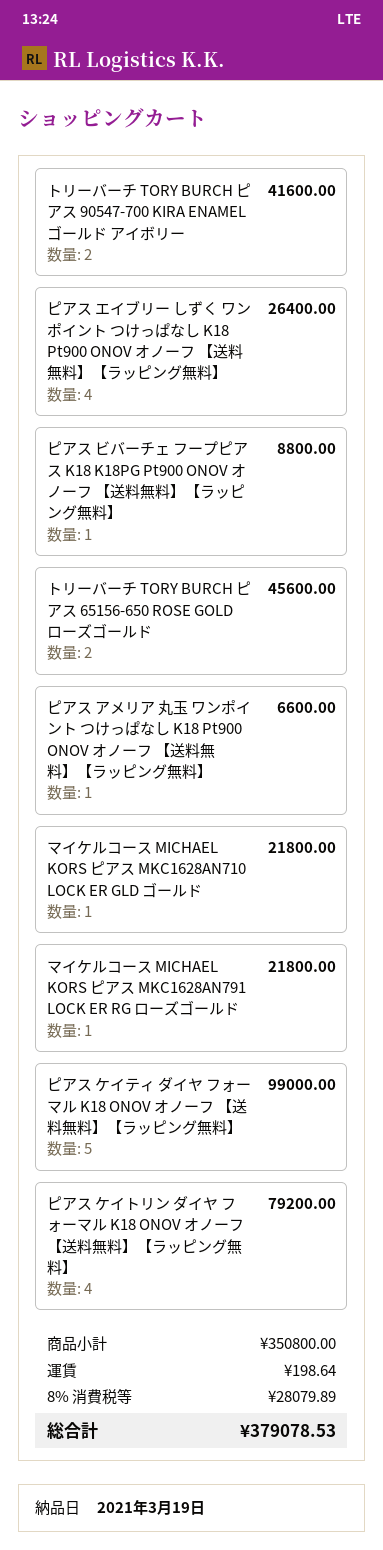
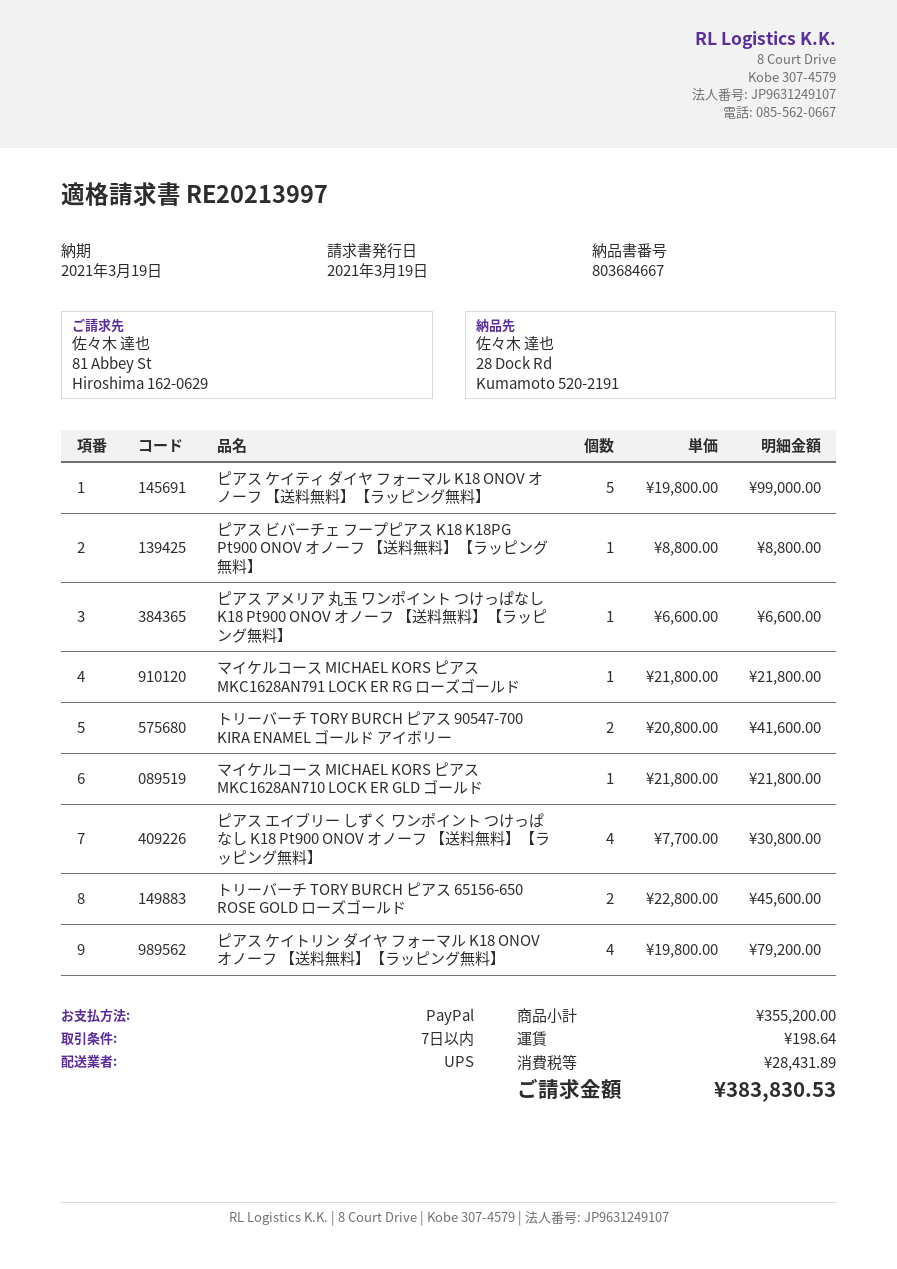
ピアス エイブリー しずく ワンポイント つけっぱなし K18 Pt900 ONOV オノーフ 【送料無料】【ラッピング無料】: 4 for 26400.00 -> 4 for 30800.00
subtotal: 350800.00 -> 355200.00
tax: 28079.89 -> 28431.89
total: 379078.53 -> 383830.53

